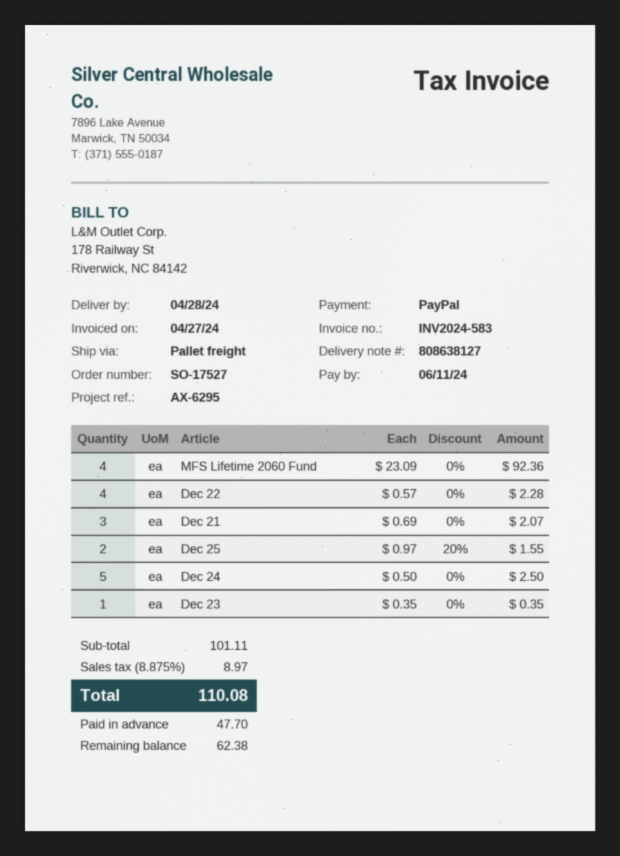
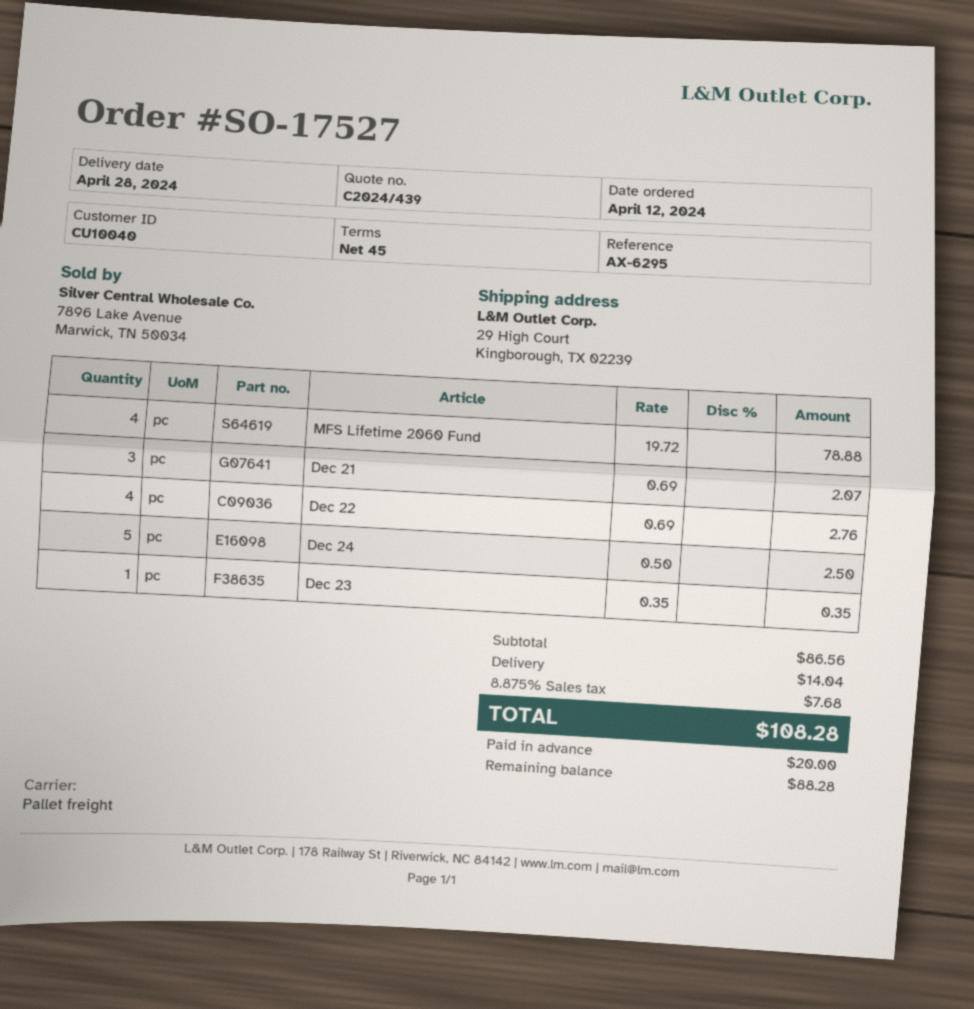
MFS Lifetime 2060 Fund: 4 x 23.09 = 92.36 -> 4 x 19.72 = 78.88
Dec 22: 4 x 0.57 = 2.28 -> 4 x 0.69 = 2.76
Dec 25: 2 x 0.97 - 20% = 1.55 -> none
subtotal: 101.11 -> 86.56
shipping: none -> 14.04
tax: 8.875% = 8.97 -> 8.875% = 7.68
total: 110.08 -> 108.28
deposit: 47.70 -> 20.00
balance: 62.38 -> 88.28

